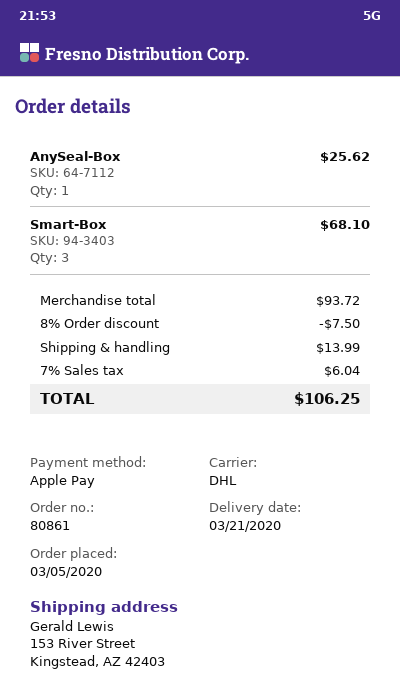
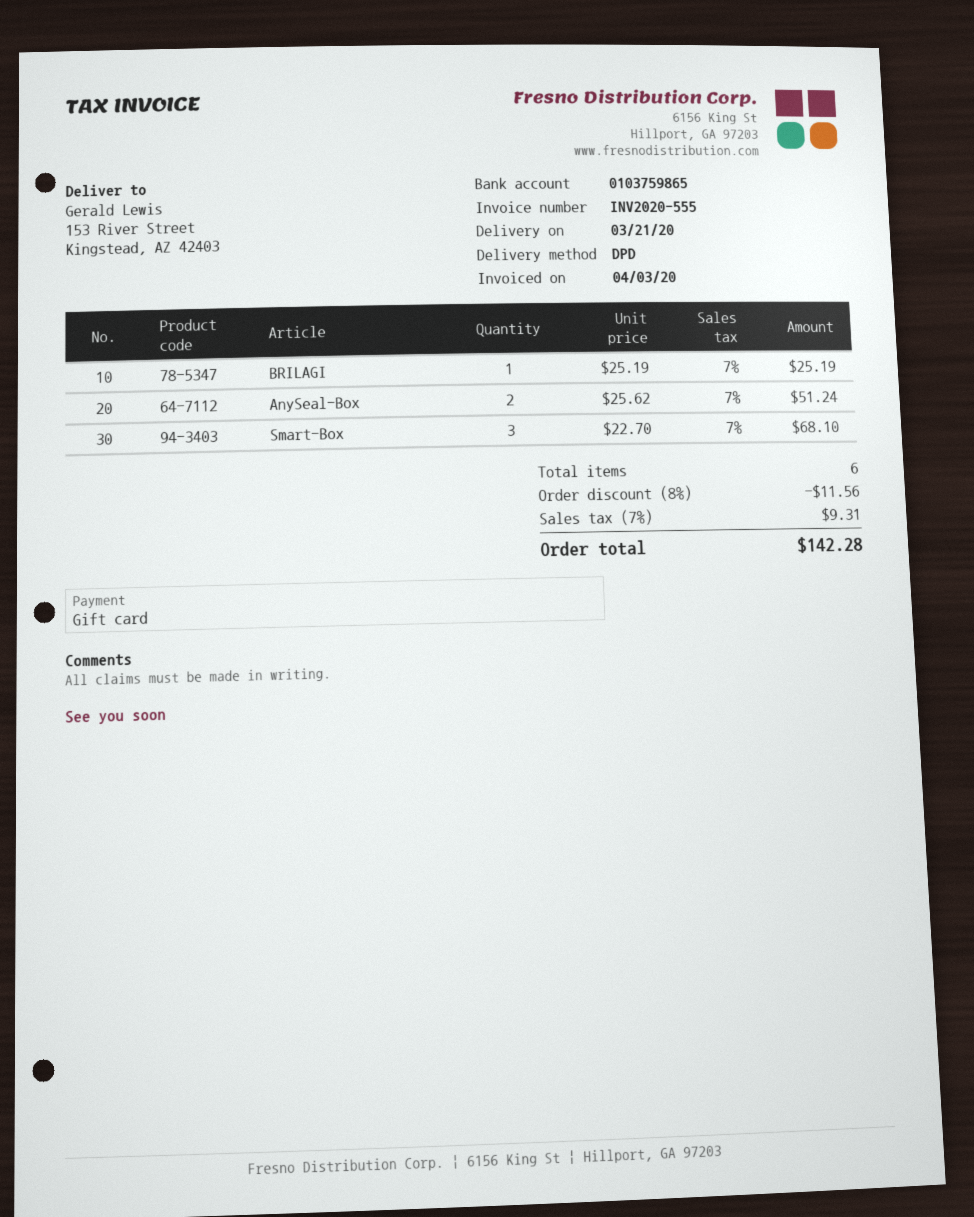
payment method: Apple Pay -> gift card
shipping method: DHL -> DPD
AnySeal-Box: 1 for 25.62 -> 2 for 51.24
BRILAGI: none -> 1 for 25.19
discount: 8% = 7.50 -> 8% = 11.56
shipping: 13.99 -> none
tax: 7% = 6.04 -> 7% = 9.31
total: 106.25 -> 142.28

